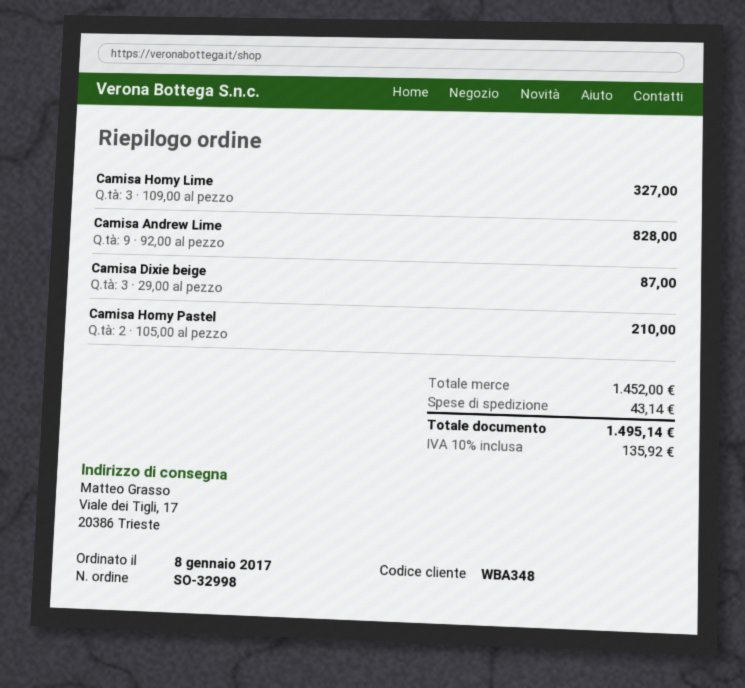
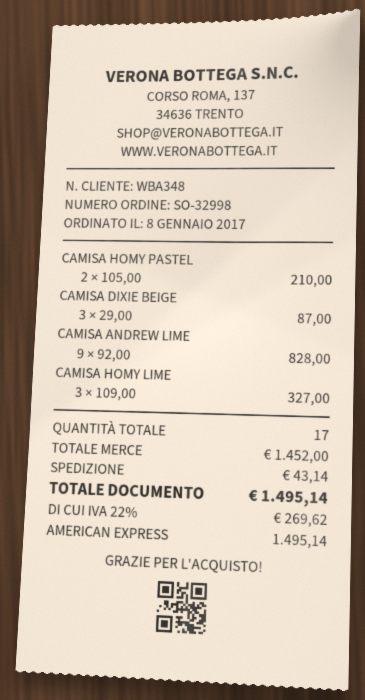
tax: 10% = 135.92 -> 22% = 269.62

